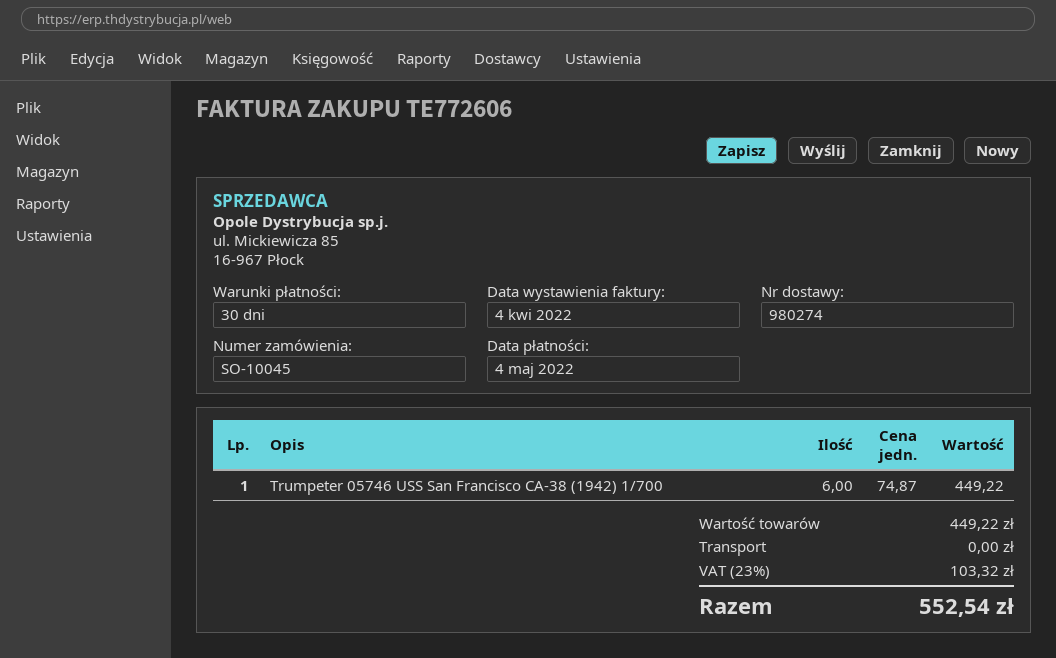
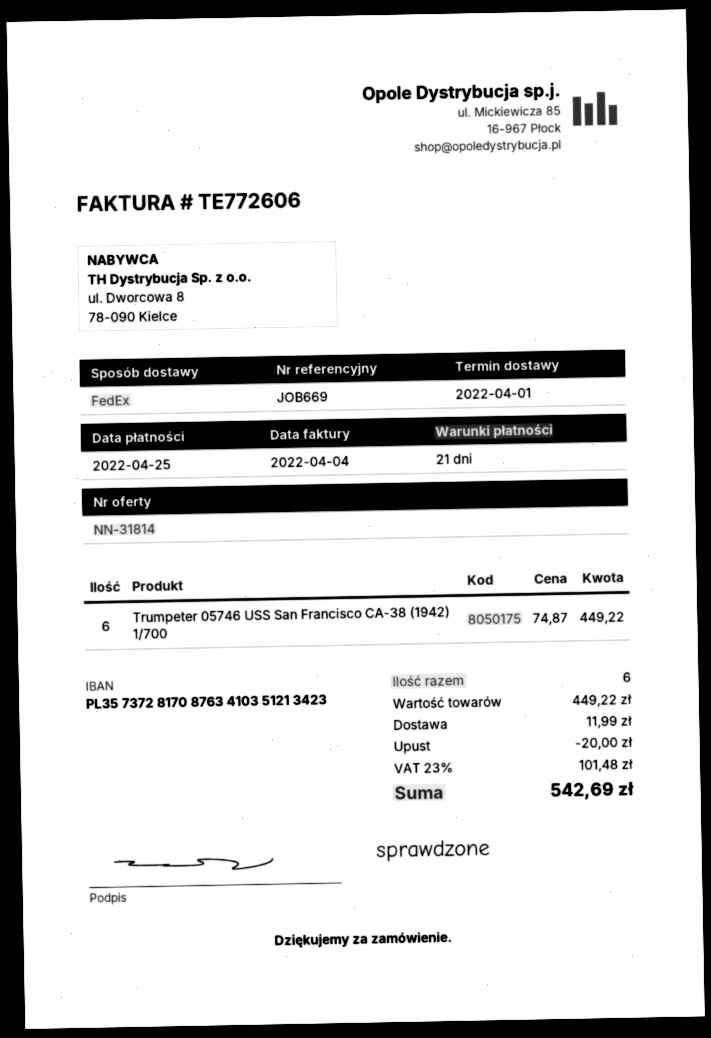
payment terms: 30 days -> 21 days
due date: 2022-05-04 -> 2022-04-25
discount: none -> 20.00
shipping: 0.00 -> 11.99
tax: 23% = 103.32 -> 23% = 101.48
total: 552.54 -> 542.69

